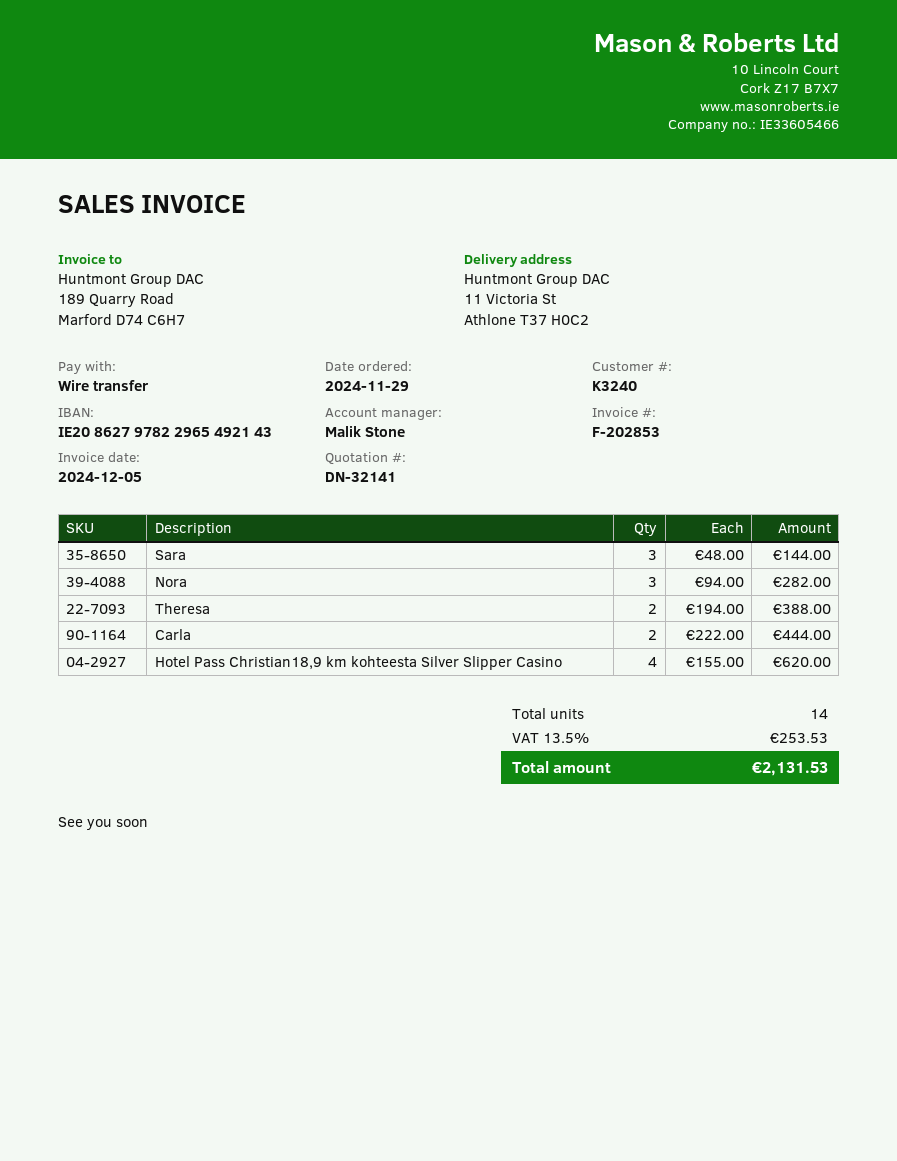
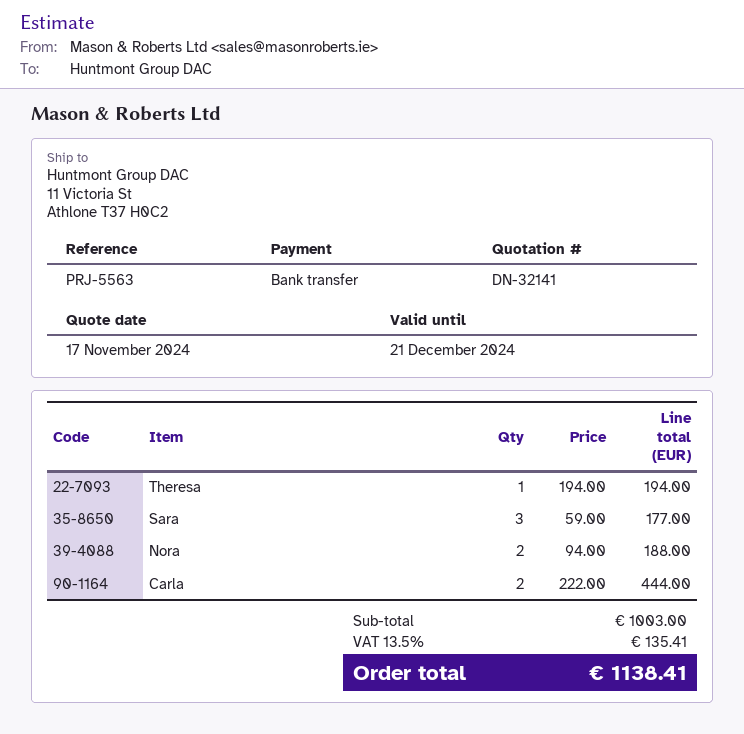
Sara: 3 x 48.00 = 144.00 -> 3 x 59.00 = 177.00
Nora: 3 x 94.00 = 282.00 -> 2 x 94.00 = 188.00
Theresa: 2 x 194.00 = 388.00 -> 1 x 194.00 = 194.00
Hotel Pass Christian18,9 km kohteesta Silver Slipper Casino: 4 x 155.00 = 620.00 -> none
tax: 13.5% = 253.53 -> 13.5% = 135.41
total: 2131.53 -> 1138.41

